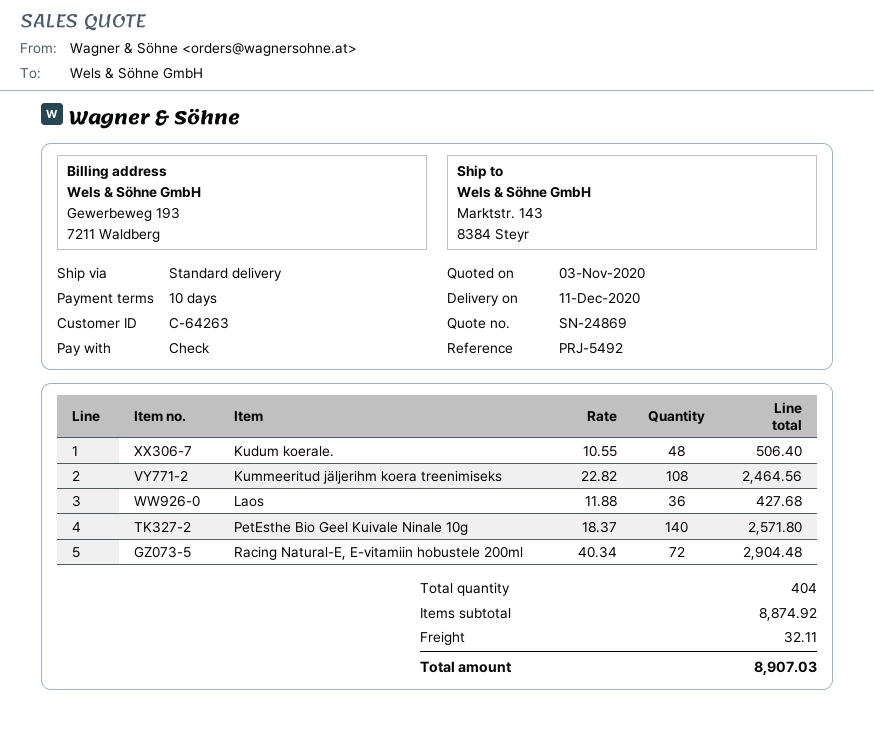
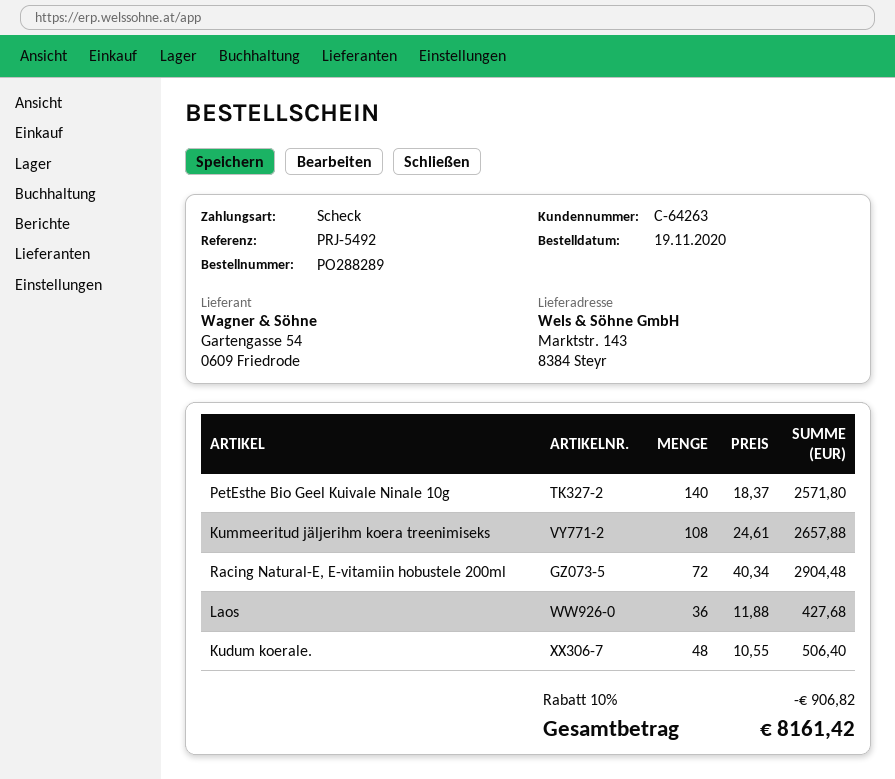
Kummeeritud jäljerihm koera treenimiseks: 108 x 22.82 = 2464.56 -> 108 x 24.61 = 2657.88
discount: none -> 10% = 906.82
shipping: 32.11 -> none
total: 8907.03 -> 8161.42

